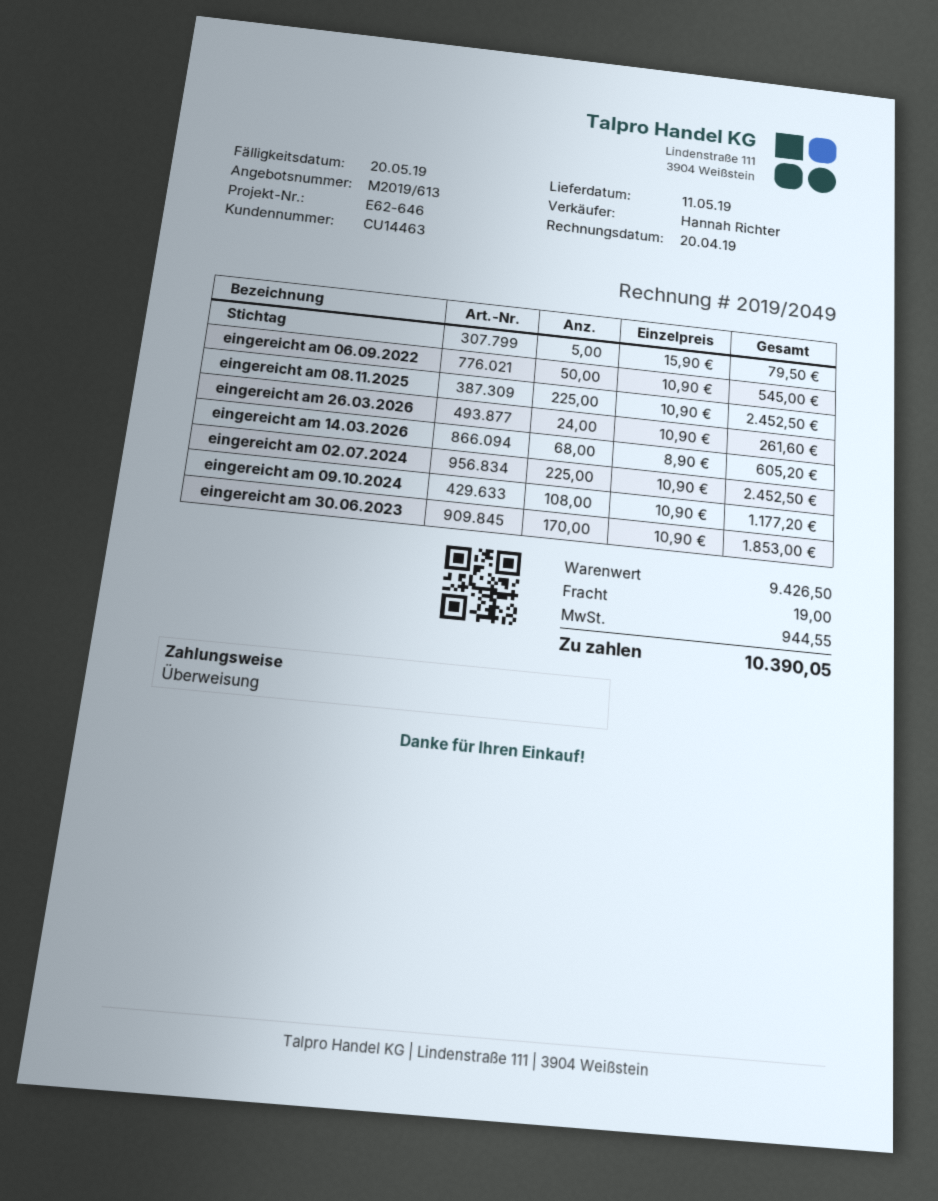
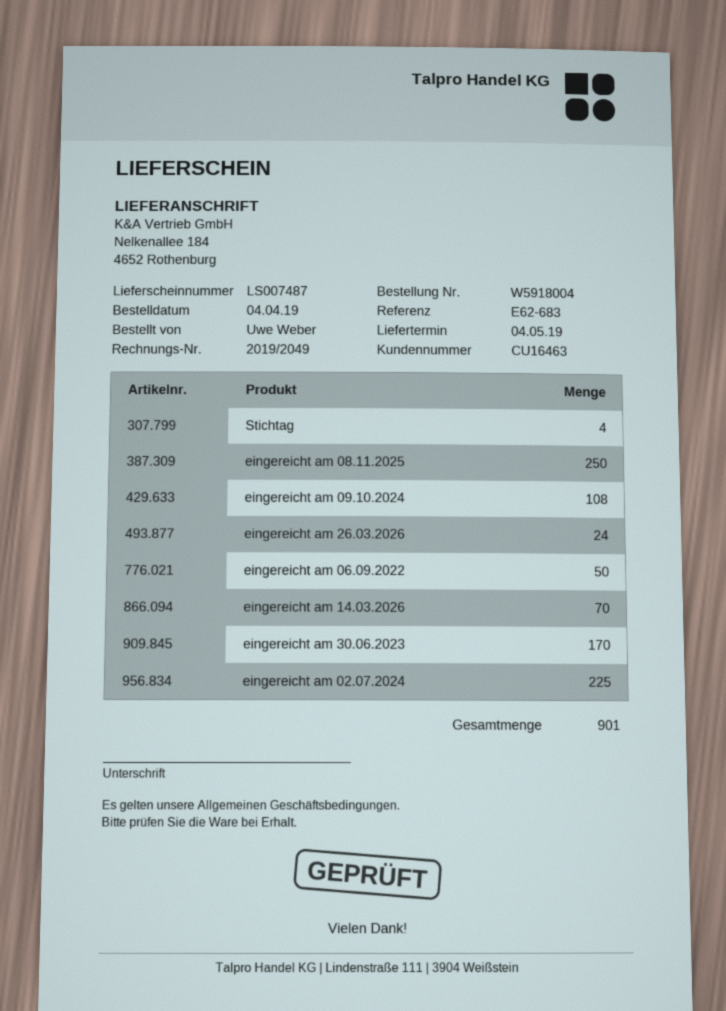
delivery date: 2019-05-11 -> 2019-05-04
customer number: CU14463 -> CU16463
reference: E62-646 -> E62-683
Stichtag: 5 -> 4
eingereicht am 08.11.2025: 225 -> 250
eingereicht am 14.03.2026: 68 -> 70

